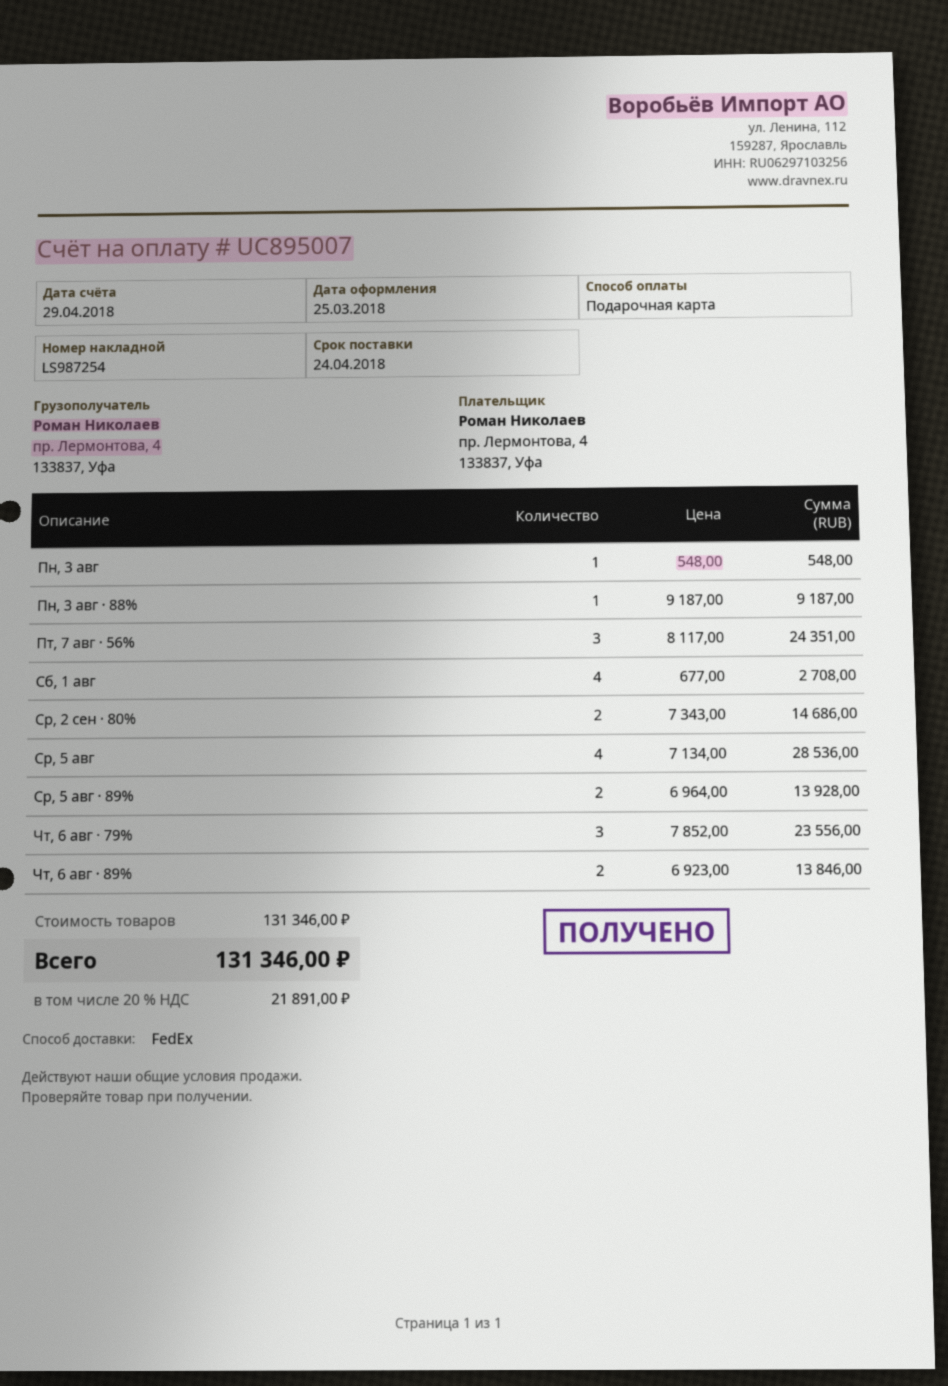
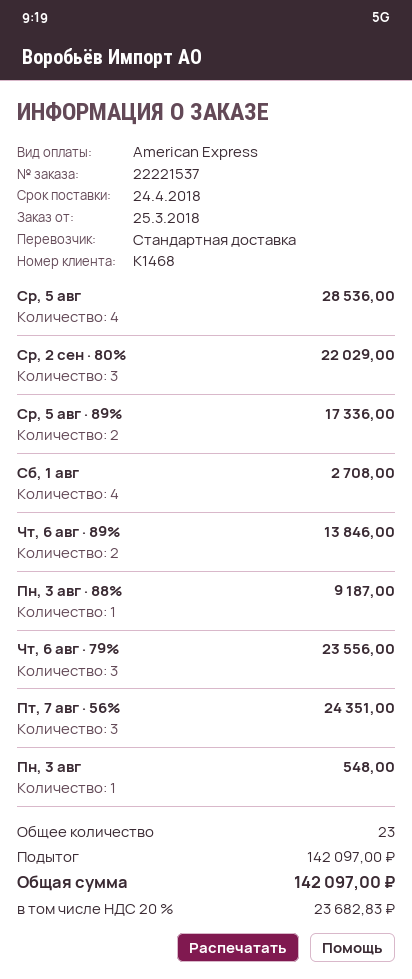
payment method: gift card -> American Express
shipping method: FedEx -> standard
Ср, 2 сен · 80%: 2 for 14686.00 -> 3 for 22029.00
Ср, 5 авг · 89%: 2 for 13928.00 -> 2 for 17336.00
subtotal: 131346.00 -> 142097.00
tax: 20% = 21891.00 -> 20% = 23682.83
total: 131346.00 -> 142097.00

